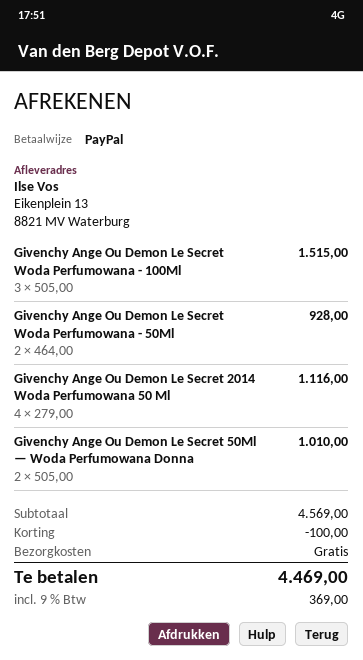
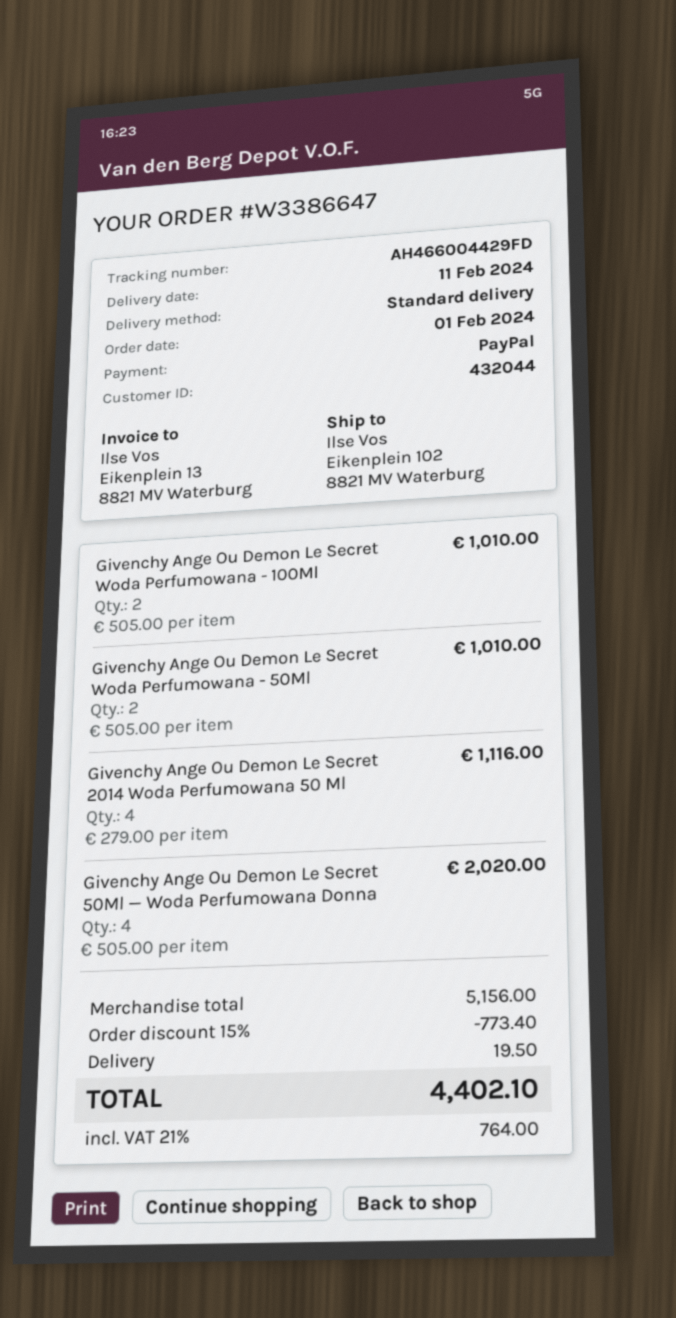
ship to: Eikenplein 13, 8821 MV Waterburg -> Eikenplein 102, 8821 MV Waterburg
Givenchy Ange Ou Demon Le Secret Woda Perfumowana - 100Ml: 3 x 505.00 = 1515.00 -> 2 x 505.00 = 1010.00
Givenchy Ange Ou Demon Le Secret Woda Perfumowana - 50Ml: 2 x 464.00 = 928.00 -> 2 x 505.00 = 1010.00
Givenchy Ange Ou Demon Le Secret 50Ml — Woda Perfumowana Donna: 2 x 505.00 = 1010.00 -> 4 x 505.00 = 2020.00
subtotal: 4569.00 -> 5156.00
discount: 100.00 -> 773.40
shipping: 0.00 -> 19.50
tax: 9% = 369.00 -> 21% = 764.00
total: 4469.00 -> 4402.10

